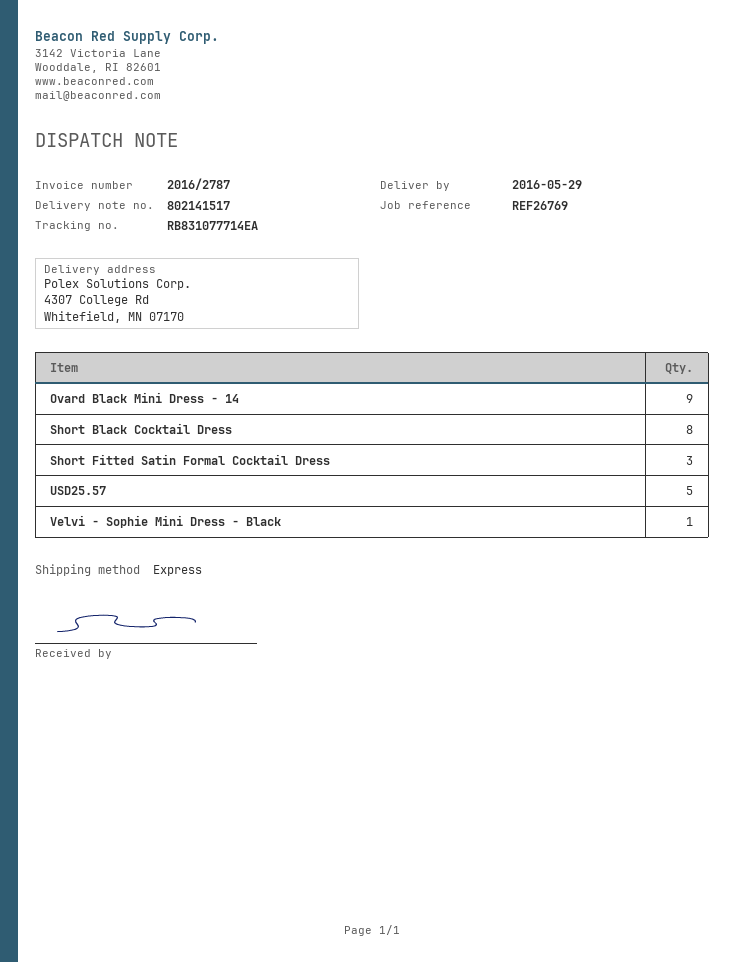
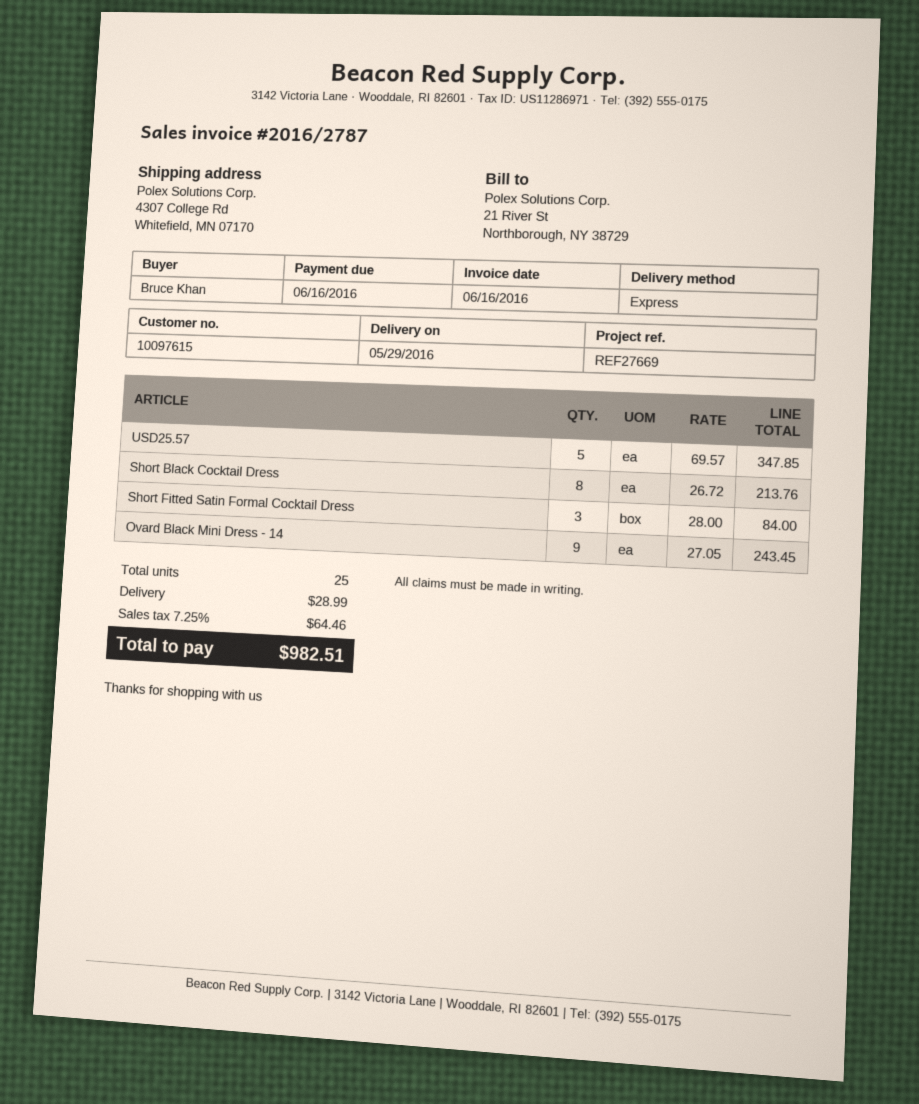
reference: REF26769 -> REF27669
Velvi - Sophie Mini Dress - Black: 1 -> none

